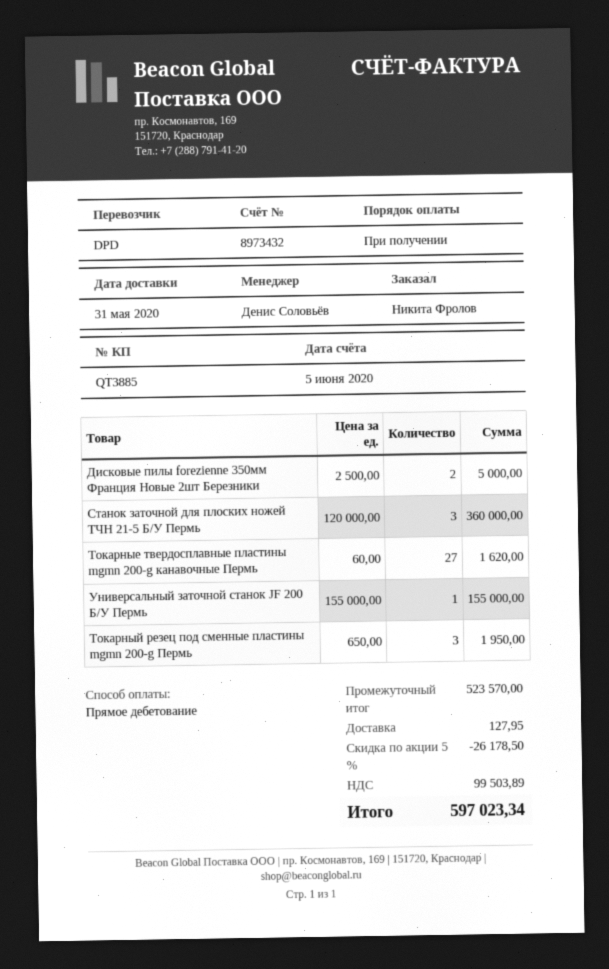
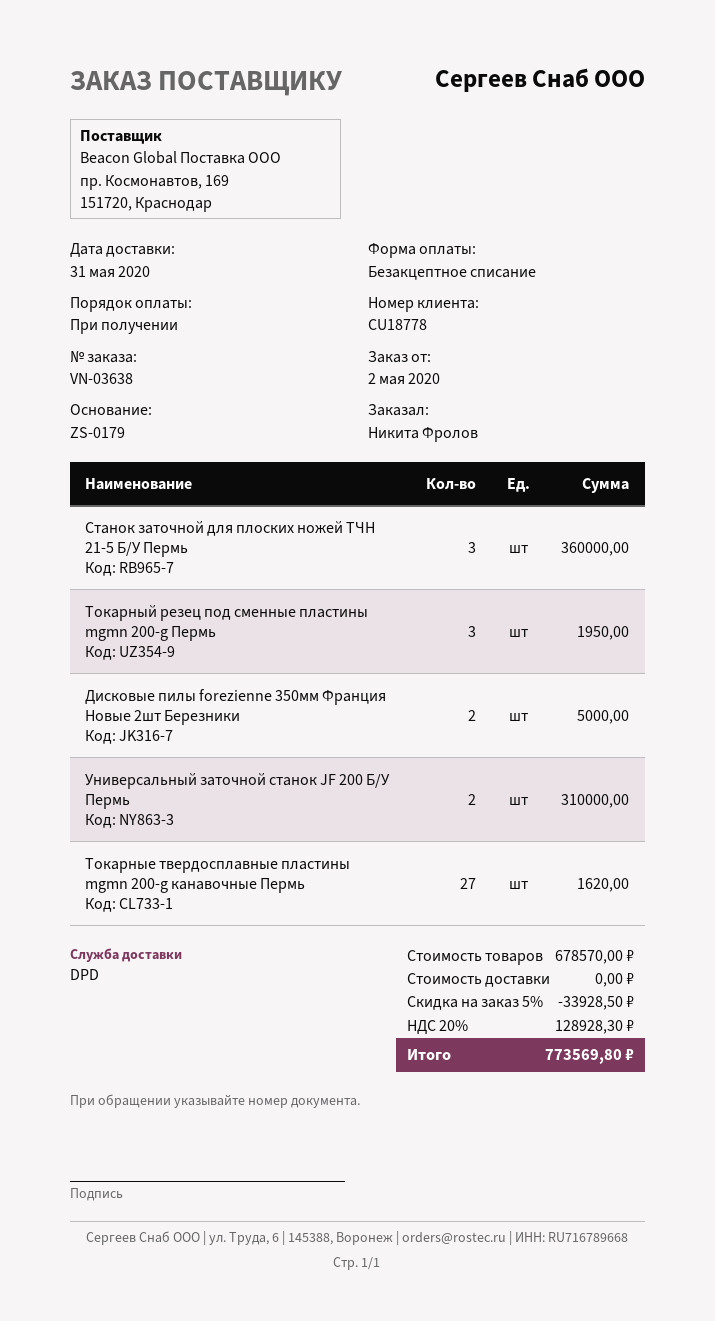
Универсальный заточной станок JF 200 Б/У Пермь: 1 for 155000.00 -> 2 for 310000.00
subtotal: 523570.00 -> 678570.00
discount: 5% = 26178.50 -> 5% = 33928.50
shipping: 127.95 -> 0.00
tax: 99503.89 -> 128928.30
total: 597023.34 -> 773569.80

